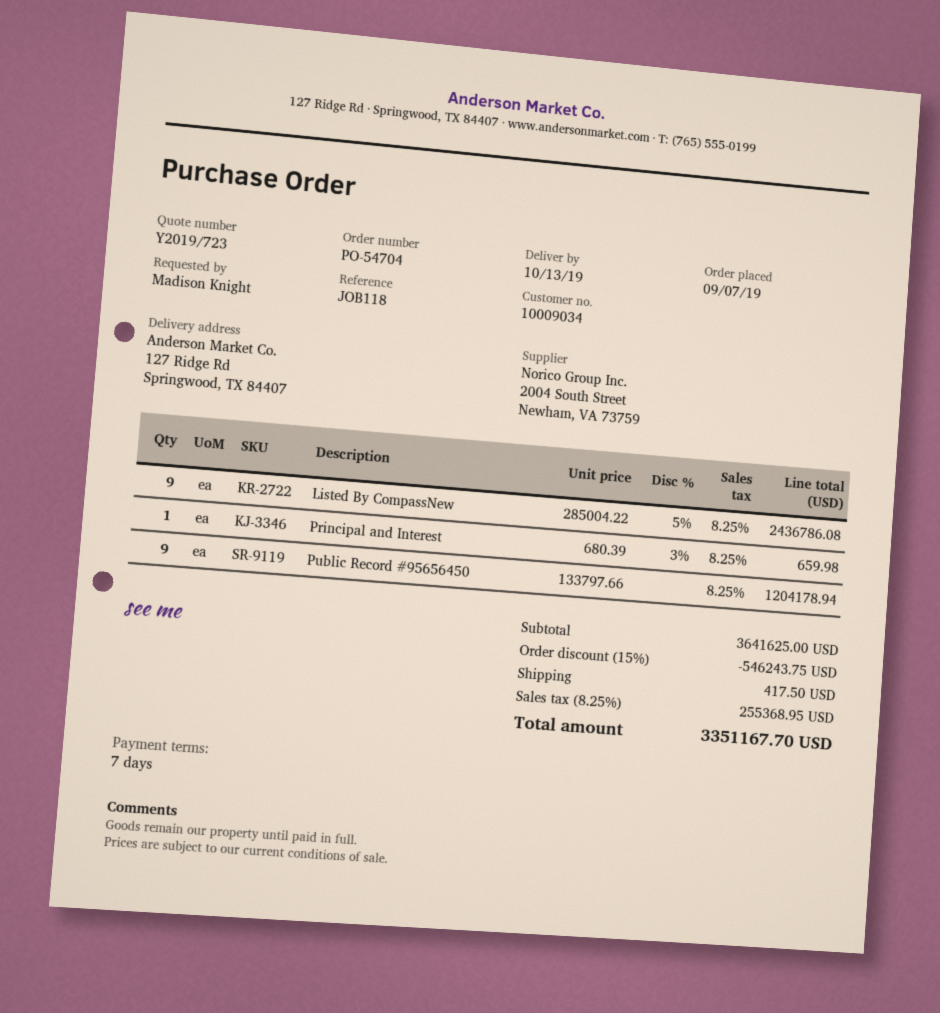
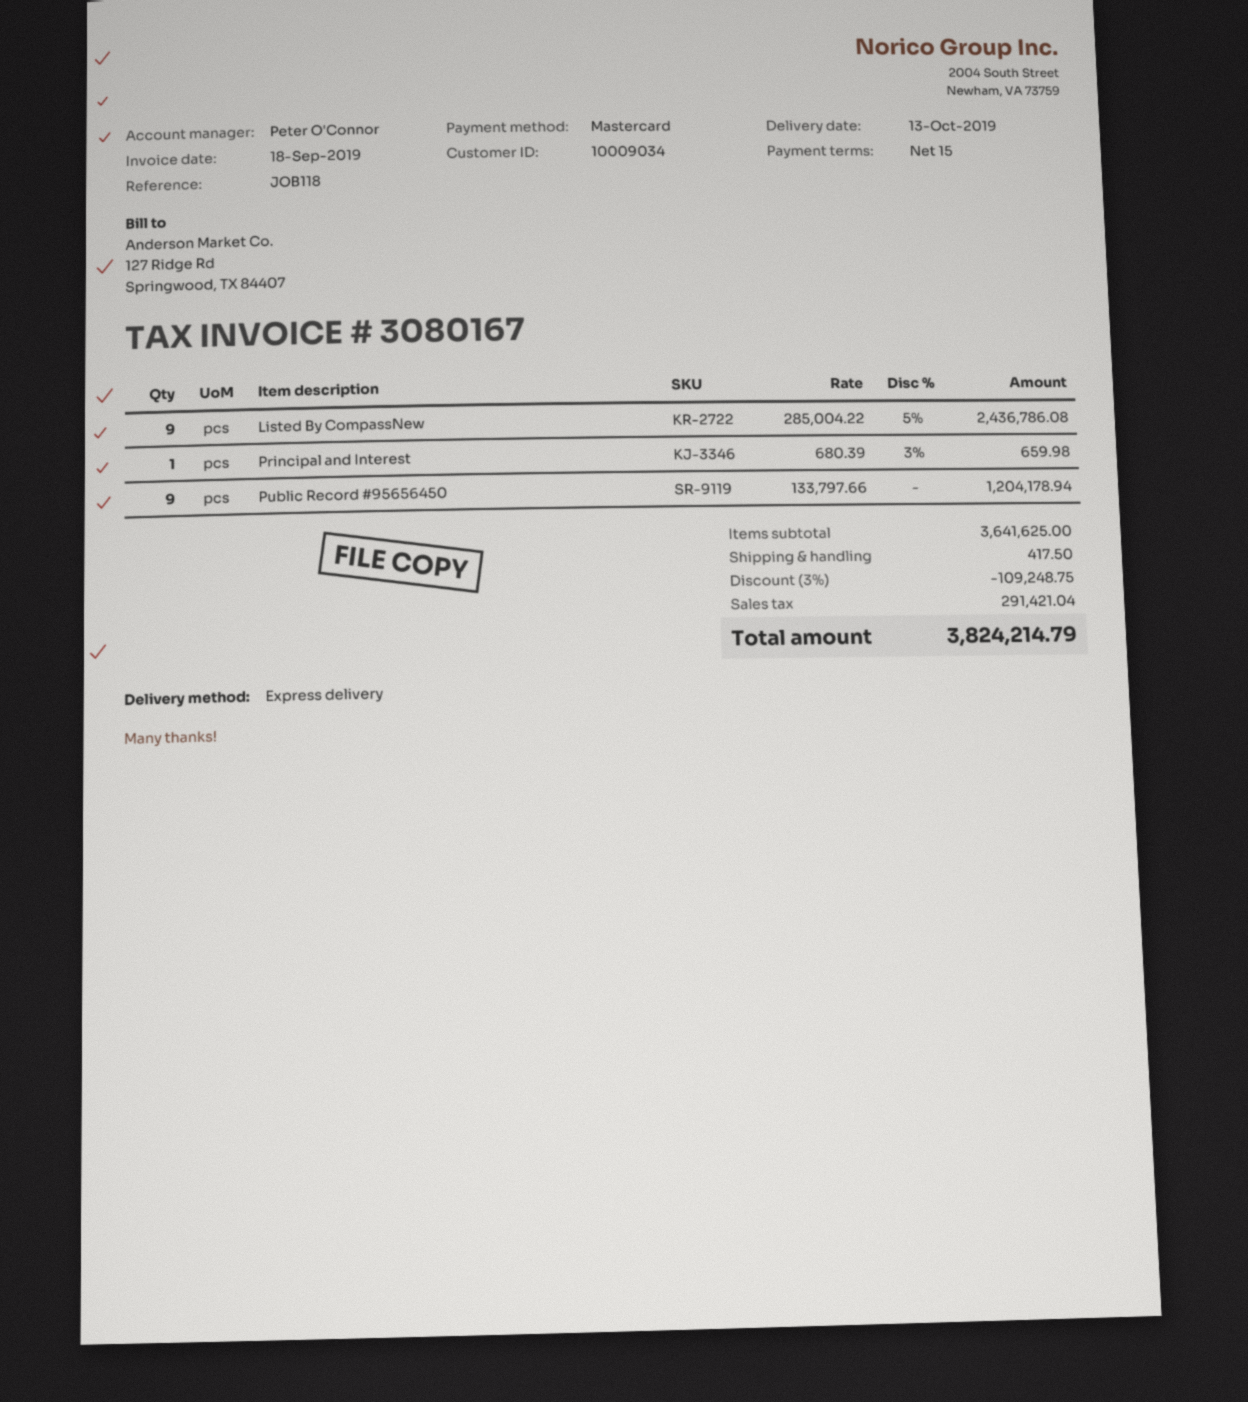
payment terms: 7 days -> 15 days
discount: 15% = 546243.75 -> 3% = 109248.75
tax: 255368.95 -> 291421.04
total: 3351167.70 -> 3824214.79

